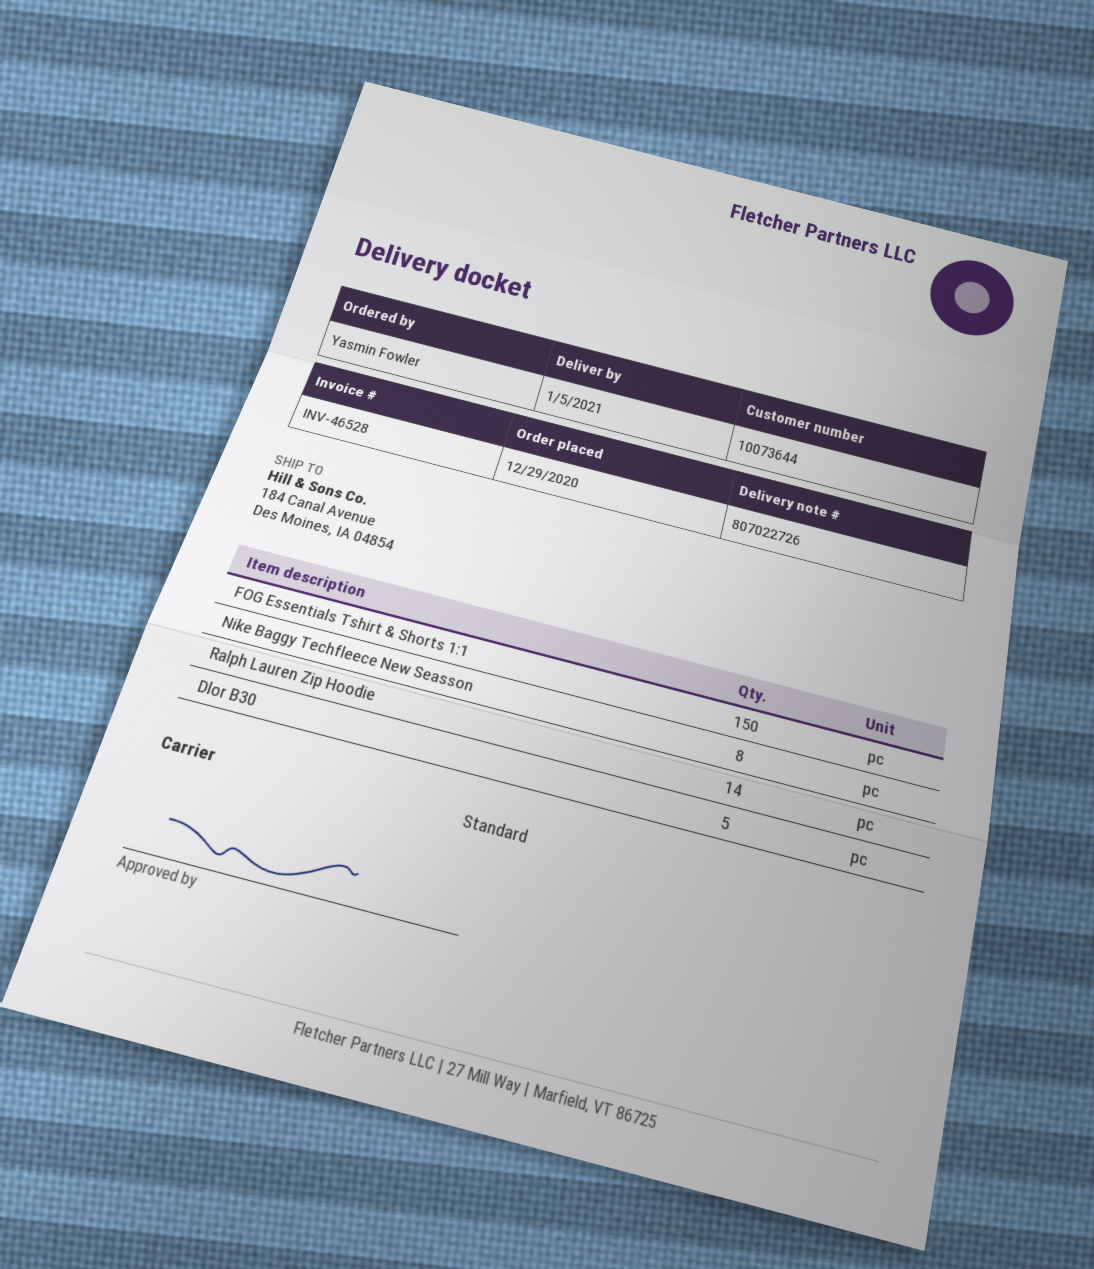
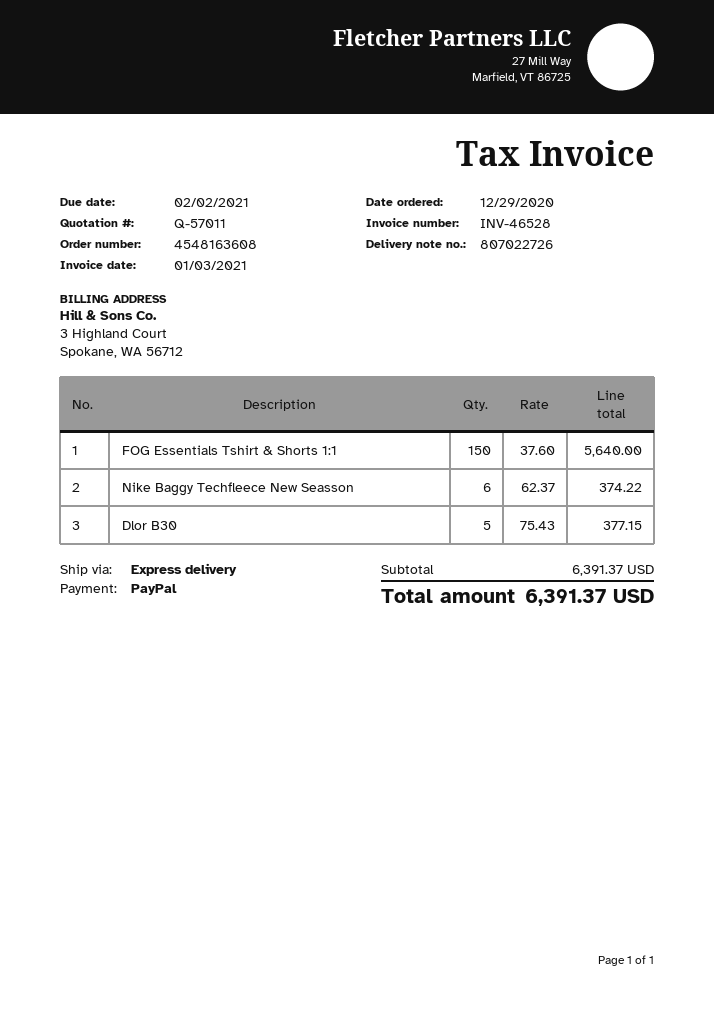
shipping method: standard -> express
Nike Baggy Techfleece New Seasson: 8 -> 6
Ralph Lauren Zip Hoodie: 14 -> none

